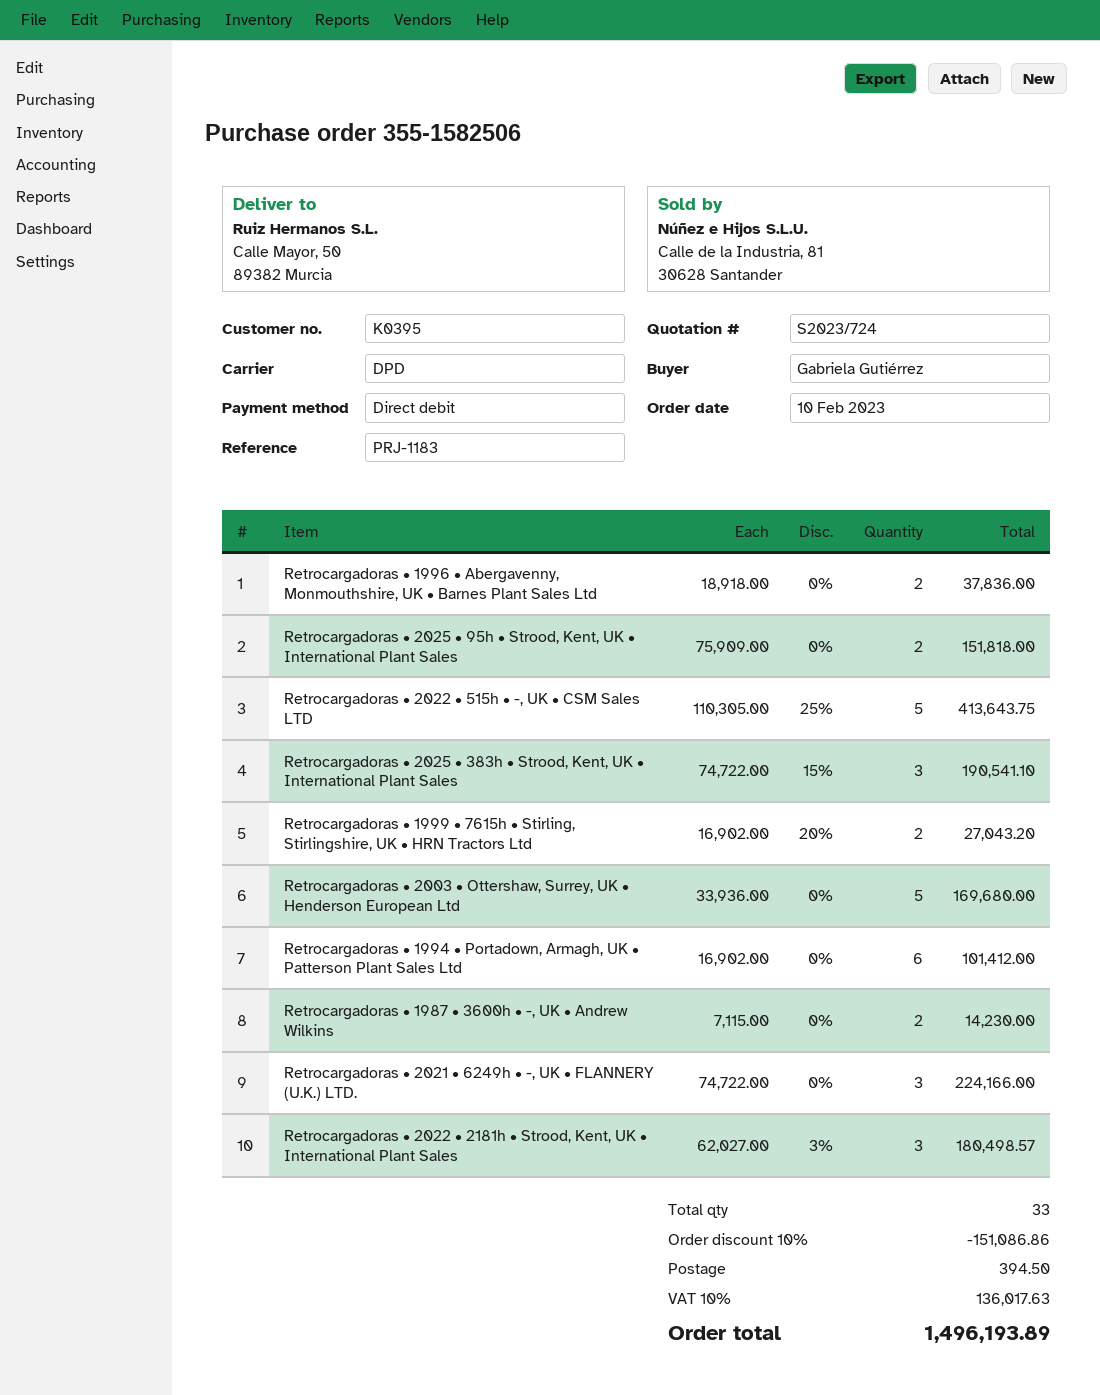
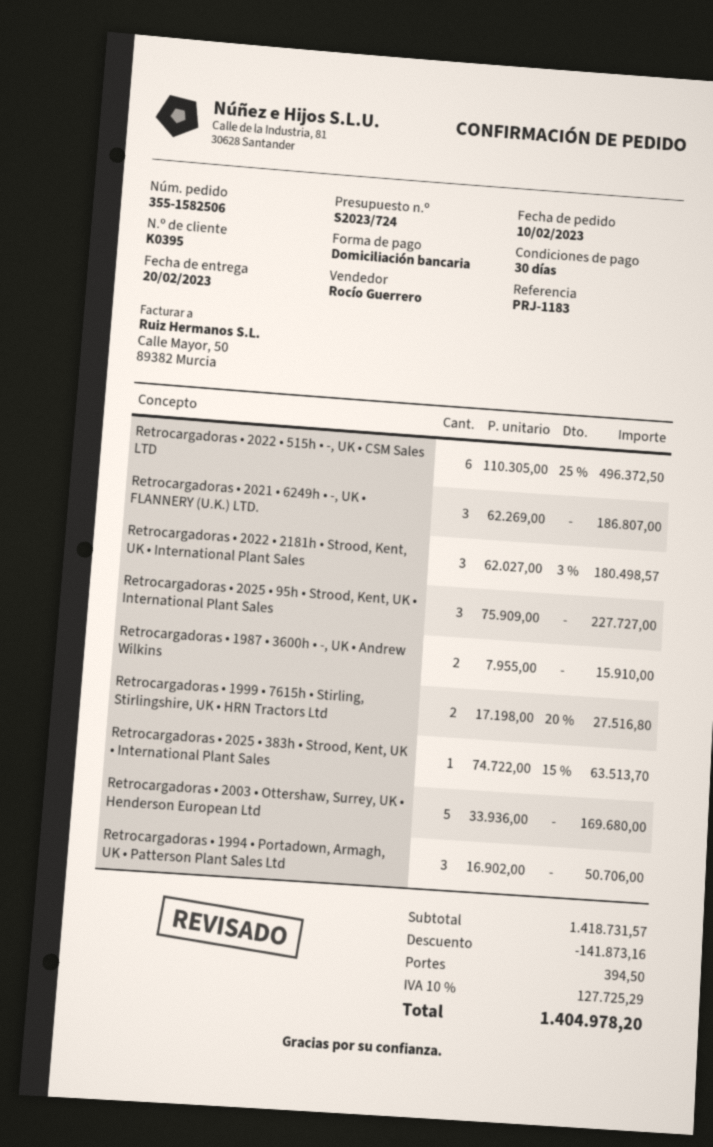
Retrocargadoras • 1996 • Abergavenny, Monmouthshire, UK • Barnes Plant Sales Ltd: 2 x 18918.00 = 37836.00 -> none
Retrocargadoras • 2025 • 95h • Strood, Kent, UK • International Plant Sales: 2 x 75909.00 = 151818.00 -> 3 x 75909.00 = 227727.00
Retrocargadoras • 2022 • 515h • -, UK • CSM Sales LTD: 5 x 110305.00 - 25% = 413643.75 -> 6 x 110305.00 - 25% = 496372.50
Retrocargadoras • 2025 • 383h • Strood, Kent, UK • International Plant Sales: 3 x 74722.00 - 15% = 190541.10 -> 1 x 74722.00 - 15% = 63513.70
Retrocargadoras • 1999 • 7615h • Stirling, Stirlingshire, UK • HRN Tractors Ltd: 2 x 16902.00 - 20% = 27043.20 -> 2 x 17198.00 - 20% = 27516.80
Retrocargadoras • 1994 • Portadown, Armagh, UK • Patterson Plant Sales Ltd: 6 x 16902.00 = 101412.00 -> 3 x 16902.00 = 50706.00
Retrocargadoras • 1987 • 3600h • -, UK • Andrew Wilkins: 2 x 7115.00 = 14230.00 -> 2 x 7955.00 = 15910.00
Retrocargadoras • 2021 • 6249h • -, UK • FLANNERY (U.K.) LTD.: 3 x 74722.00 = 224166.00 -> 3 x 62269.00 = 186807.00
discount: 151086.86 -> 141873.16
tax: 10% = 136017.63 -> 10% = 127725.29
total: 1496193.89 -> 1404978.20

